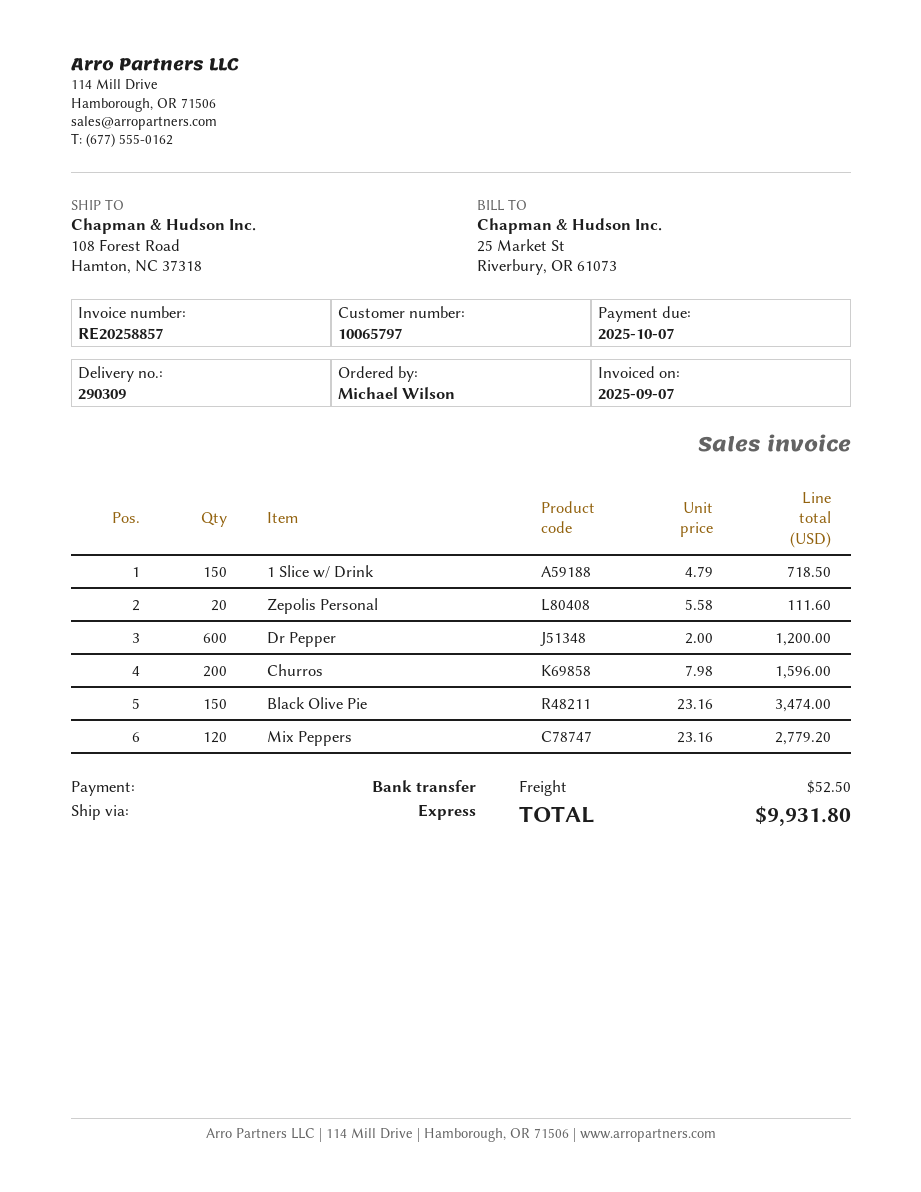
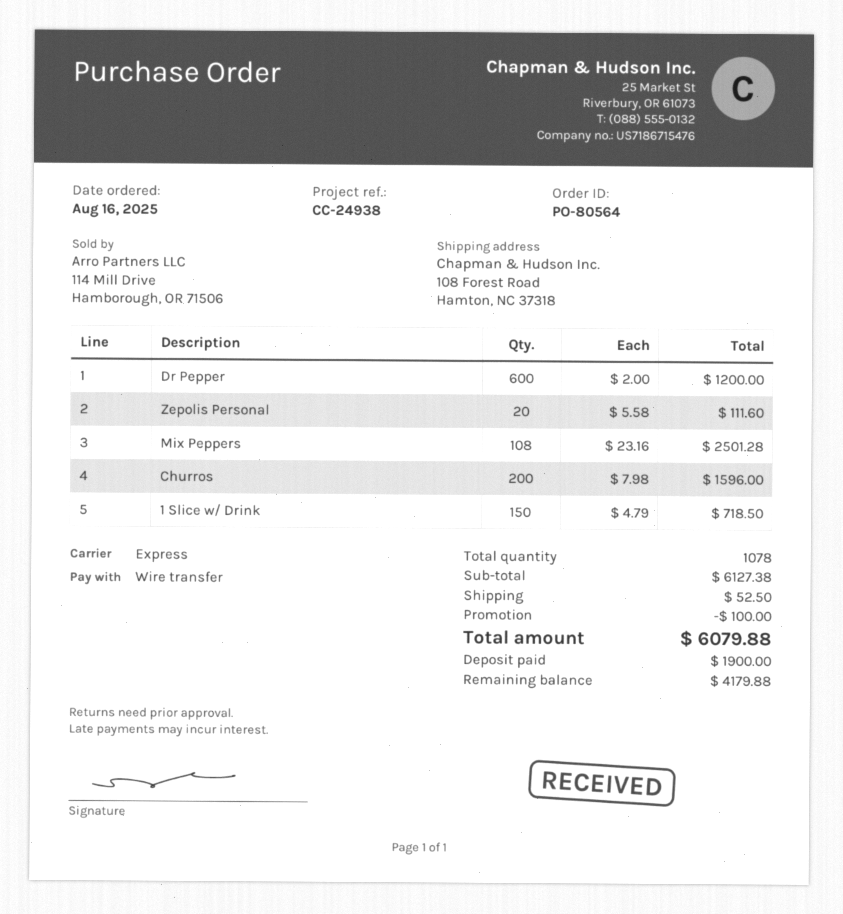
Black Olive Pie: 150 x 23.16 = 3474.00 -> none
Mix Peppers: 120 x 23.16 = 2779.20 -> 108 x 23.16 = 2501.28
discount: none -> 100.00
total: 9931.80 -> 6079.88

